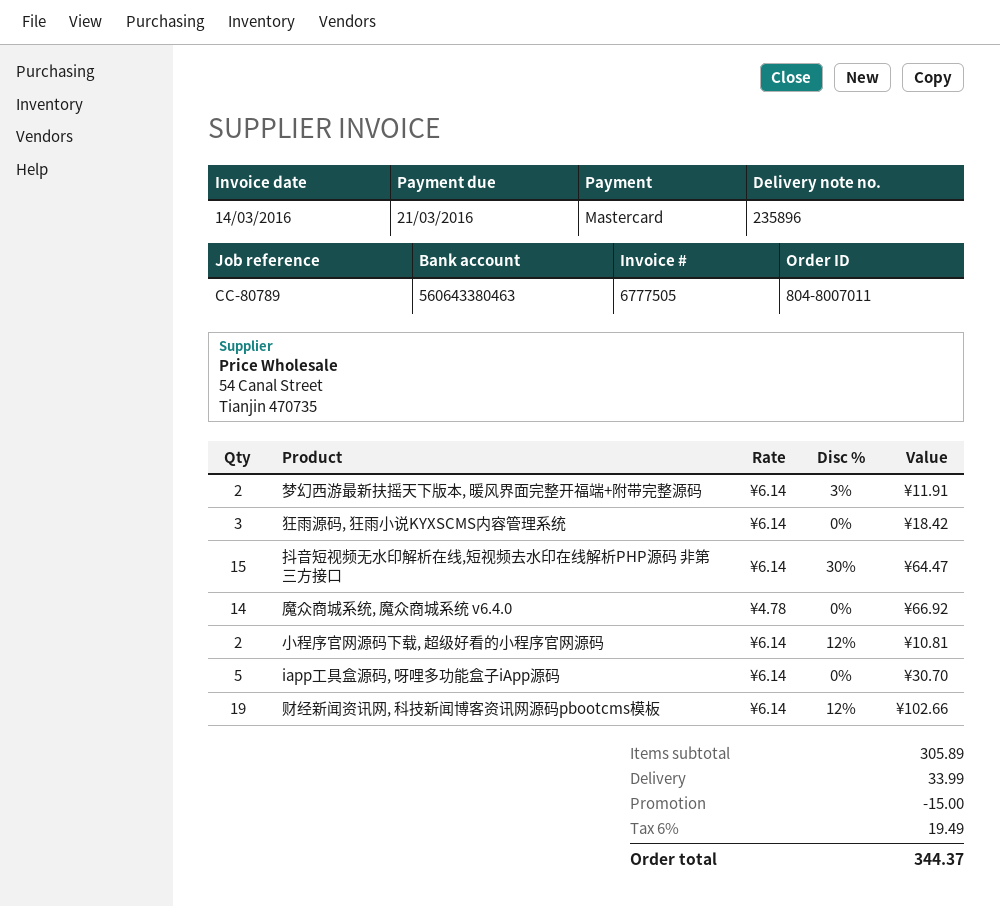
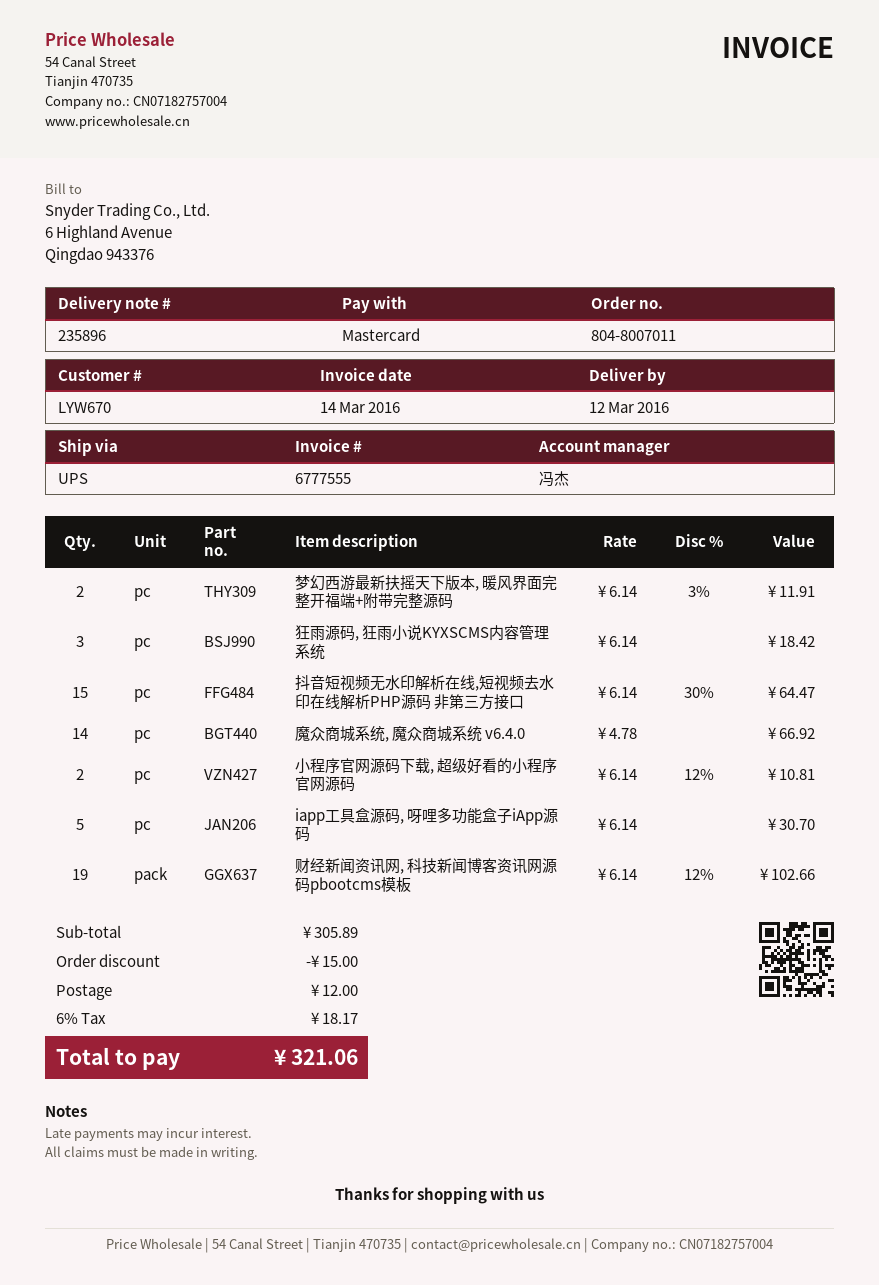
invoice number: 6777505 -> 6777555
shipping: 33.99 -> 12.00
tax: 6% = 19.49 -> 6% = 18.17
total: 344.37 -> 321.06

